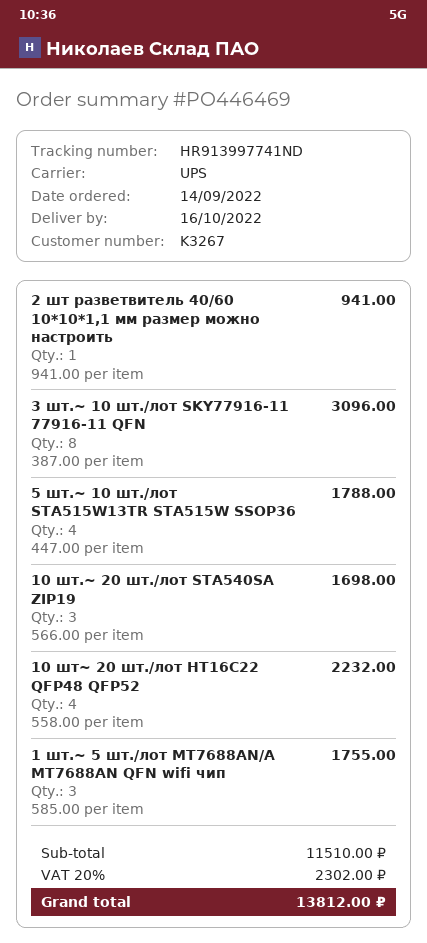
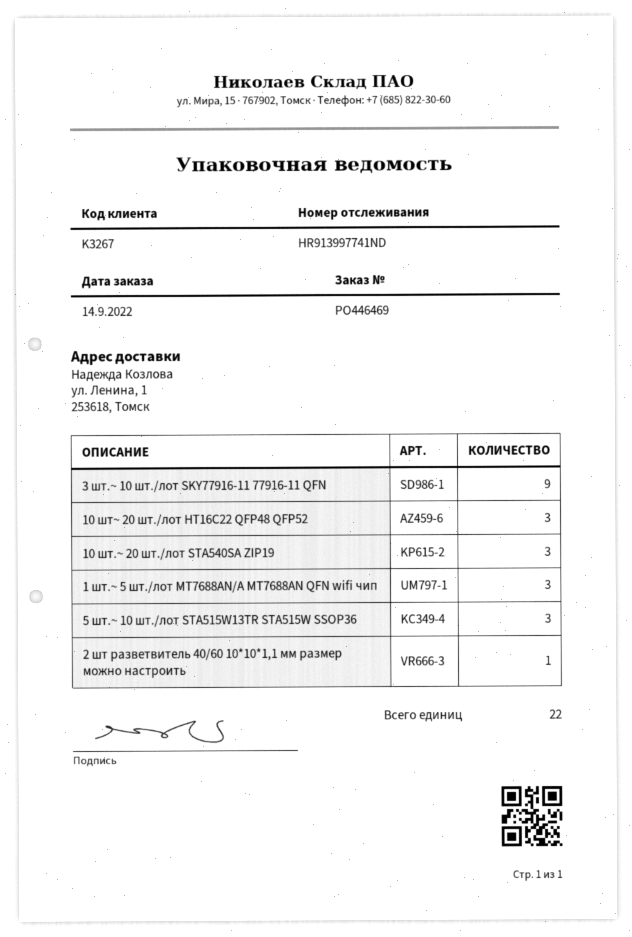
3 шт.~ 10 шт./лот SKY77916-11 77916-11 QFN: 8 -> 9
5 шт.~ 10 шт./лот STA515W13TR STA515W SSOP36: 4 -> 3
10 шт~ 20 шт./лот HT16C22 QFP48 QFP52: 4 -> 3

